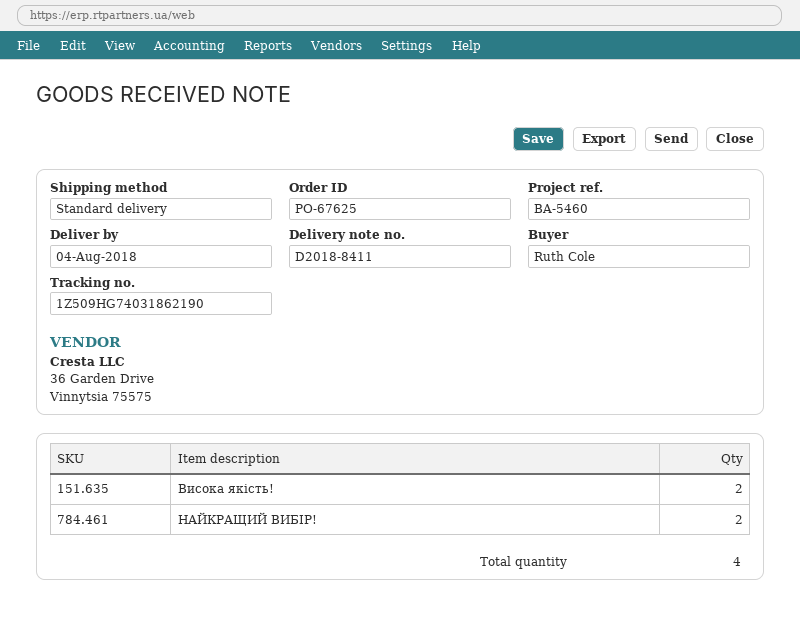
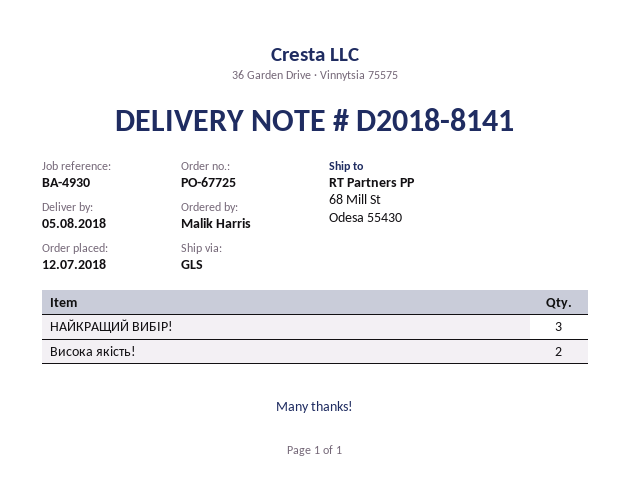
order number: PO-67625 -> PO-67725
delivery note number: D2018-8411 -> D2018-8141
delivery date: 2018-08-04 -> 2018-08-05
reference: BA-5460 -> BA-4930
ordered by: Ruth Cole -> Malik Harris
shipping method: standard -> GLS
НАЙКРАЩИЙ ВИБІР!: 2 -> 3

